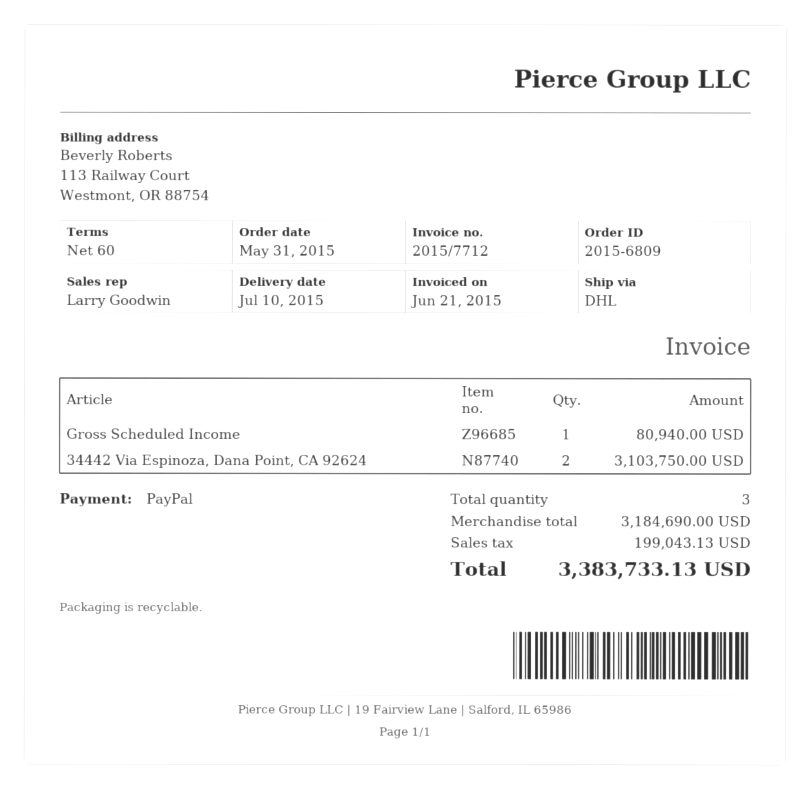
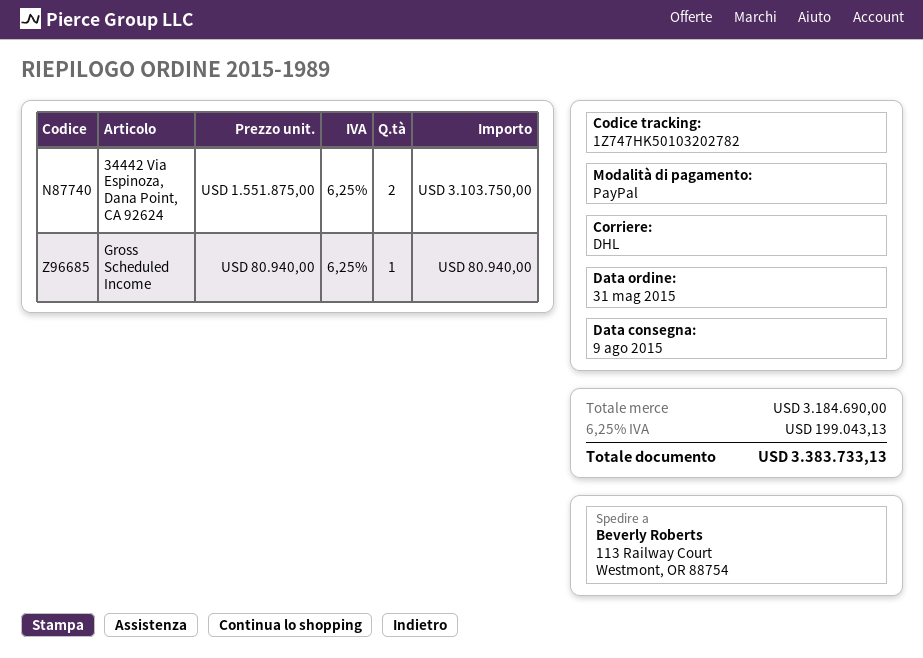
order number: 2015-6809 -> 2015-1989
delivery date: 2015-07-10 -> 2015-08-09

